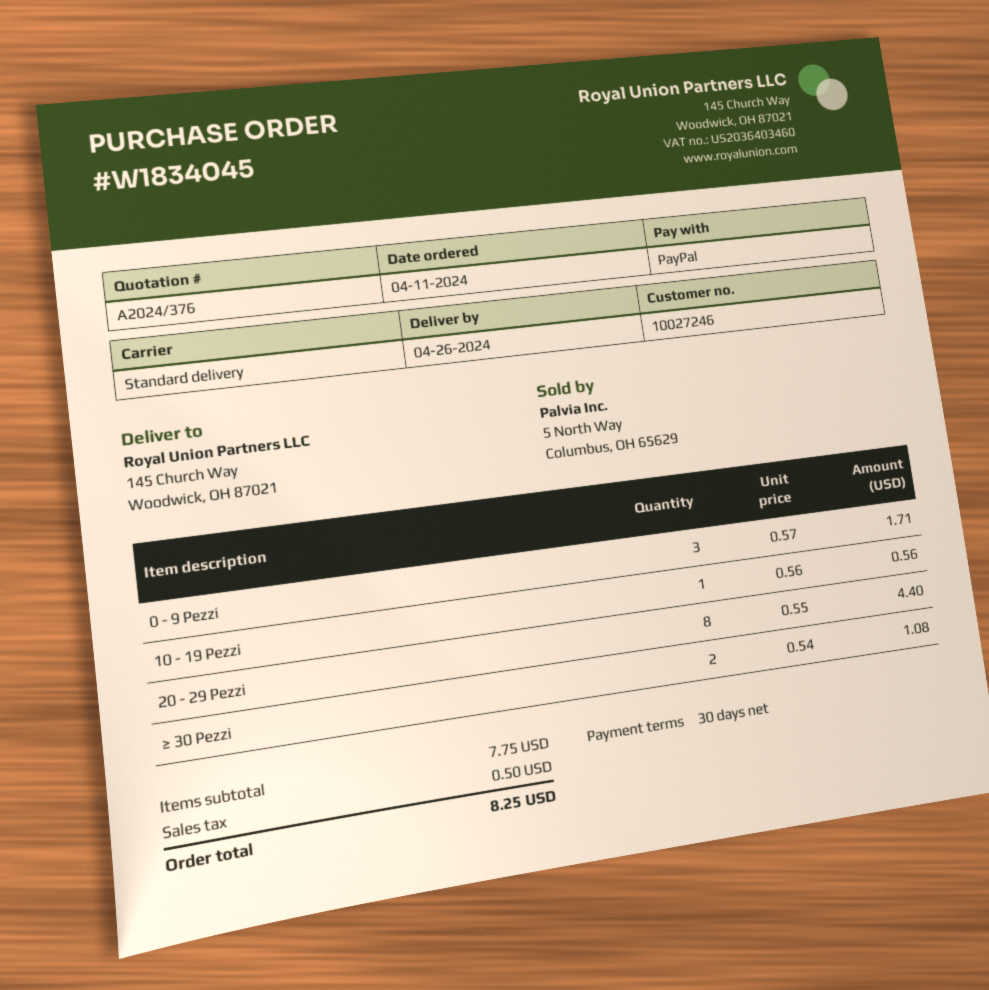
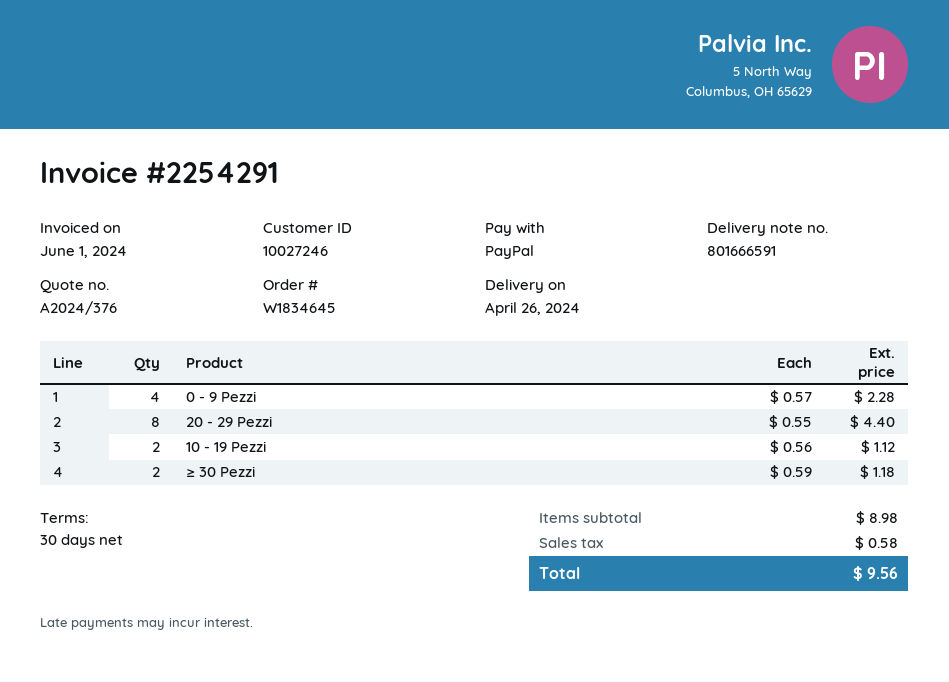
order number: W1834045 -> W1834645
0 - 9 Pezzi: 3 x 0.57 = 1.71 -> 4 x 0.57 = 2.28
10 - 19 Pezzi: 1 x 0.56 = 0.56 -> 2 x 0.56 = 1.12
≥ 30 Pezzi: 2 x 0.54 = 1.08 -> 2 x 0.59 = 1.18
subtotal: 7.75 -> 8.98
tax: 0.50 -> 0.58
total: 8.25 -> 9.56

